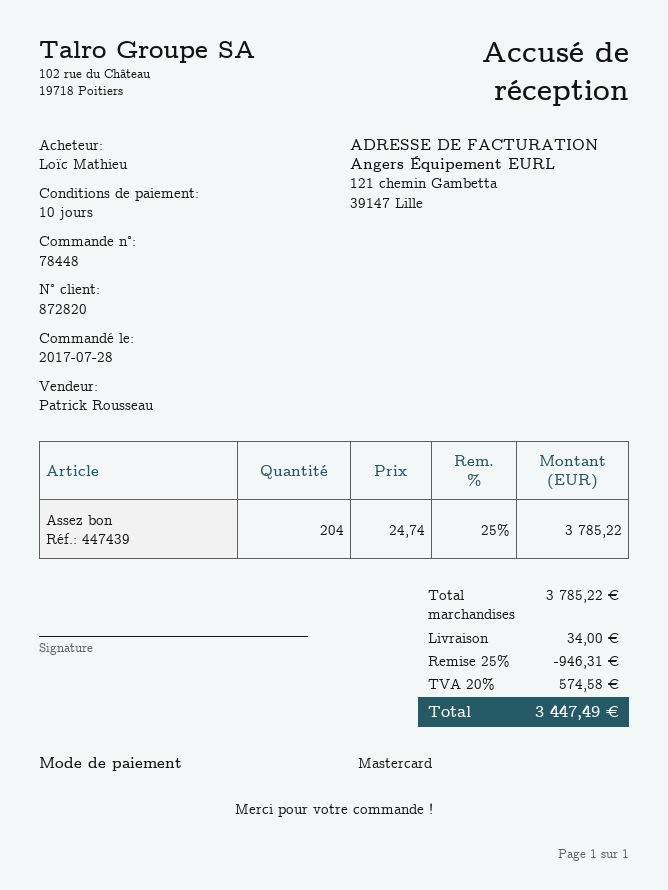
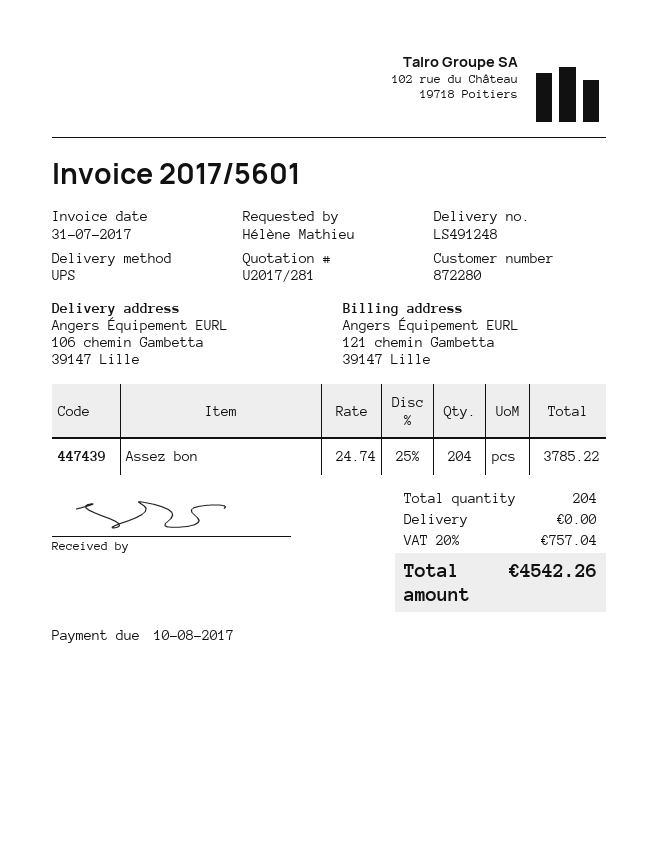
customer number: 872820 -> 872280
ordered by: Loïc Mathieu -> Hélène Mathieu
discount: 25% = 946.31 -> none
shipping: 34.00 -> 0.00
tax: 20% = 574.58 -> 20% = 757.04
total: 3447.49 -> 4542.26

